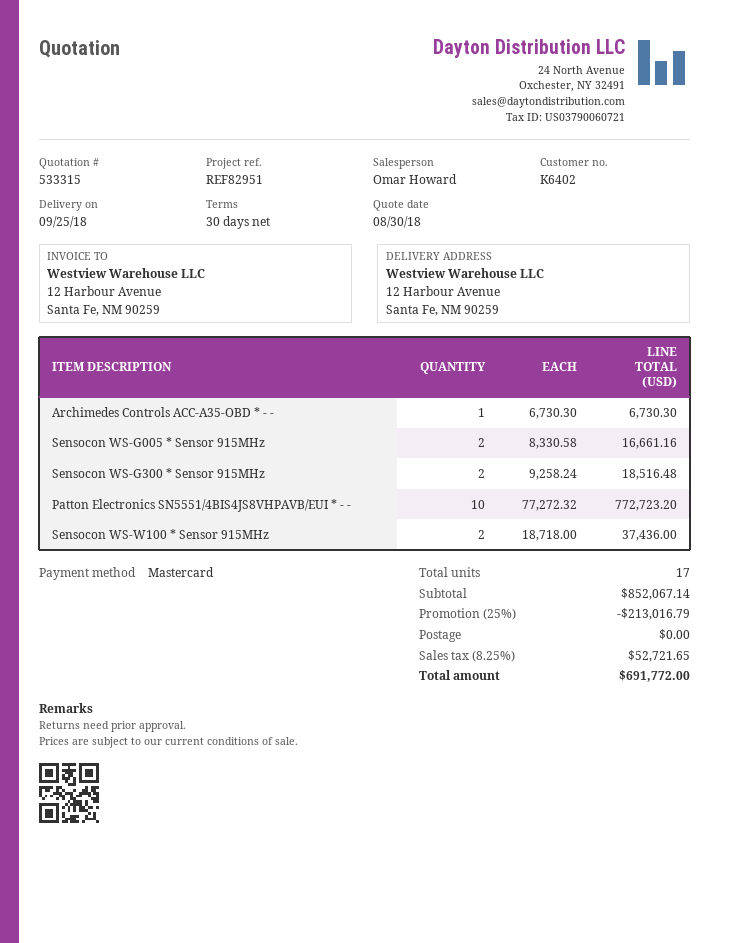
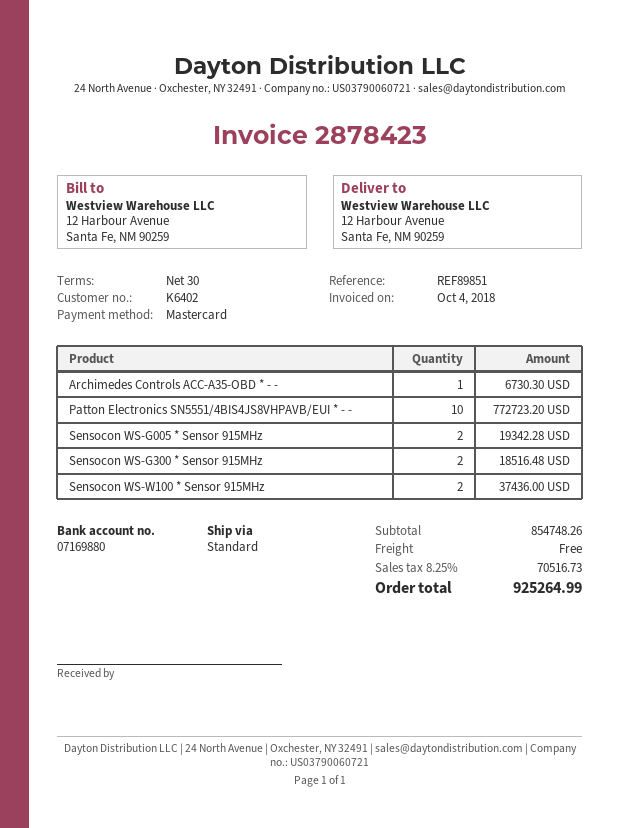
reference: REF82951 -> REF89851
Sensocon WS-G005 * Sensor 915MHz: 2 for 16661.16 -> 2 for 19342.28
subtotal: 852067.14 -> 854748.26
discount: 25% = 213016.79 -> none
tax: 8.25% = 52721.65 -> 8.25% = 70516.73
total: 691772.00 -> 925264.99

